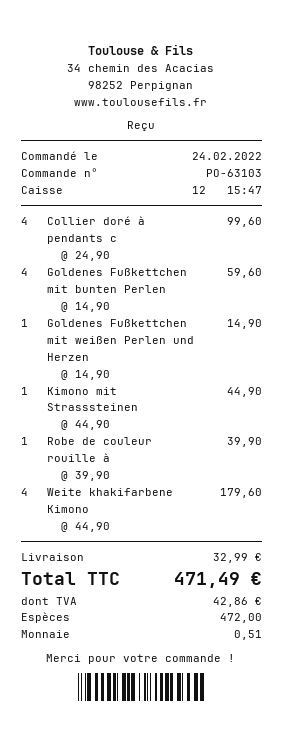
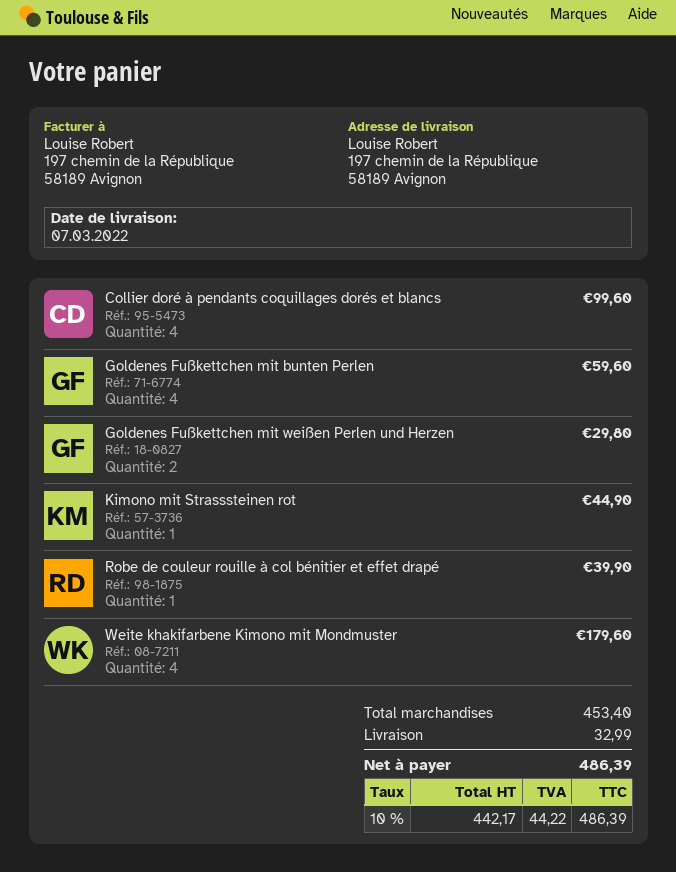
Goldenes Fußkettchen mit weißen Perlen und Herzen: 1 for 14.90 -> 2 for 29.80
tax: 42.86 -> 44.22
total: 471.49 -> 486.39

